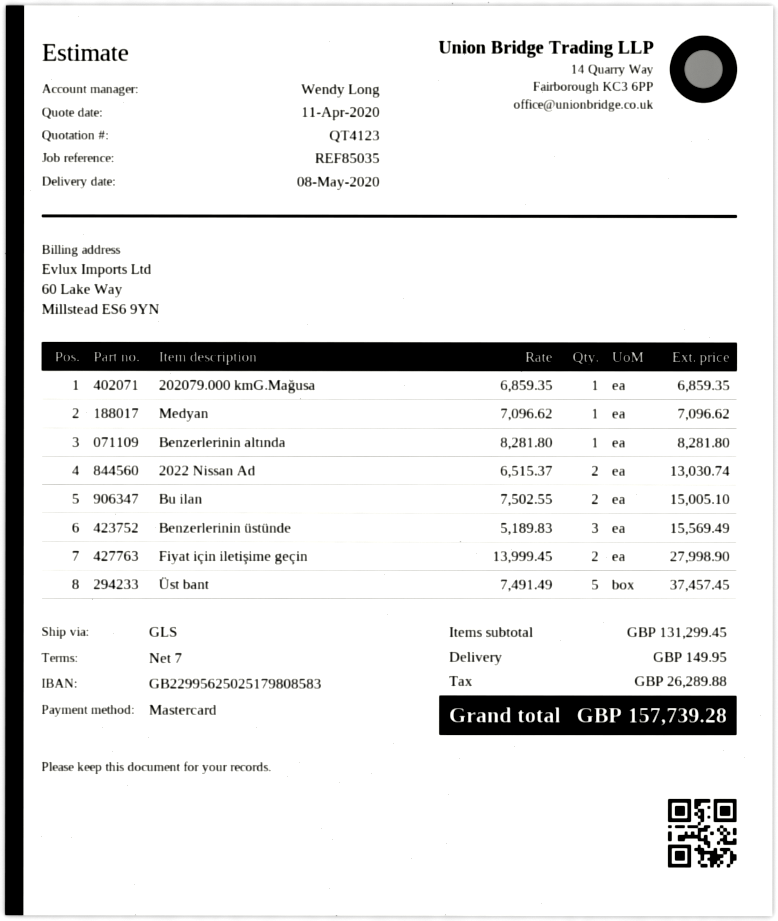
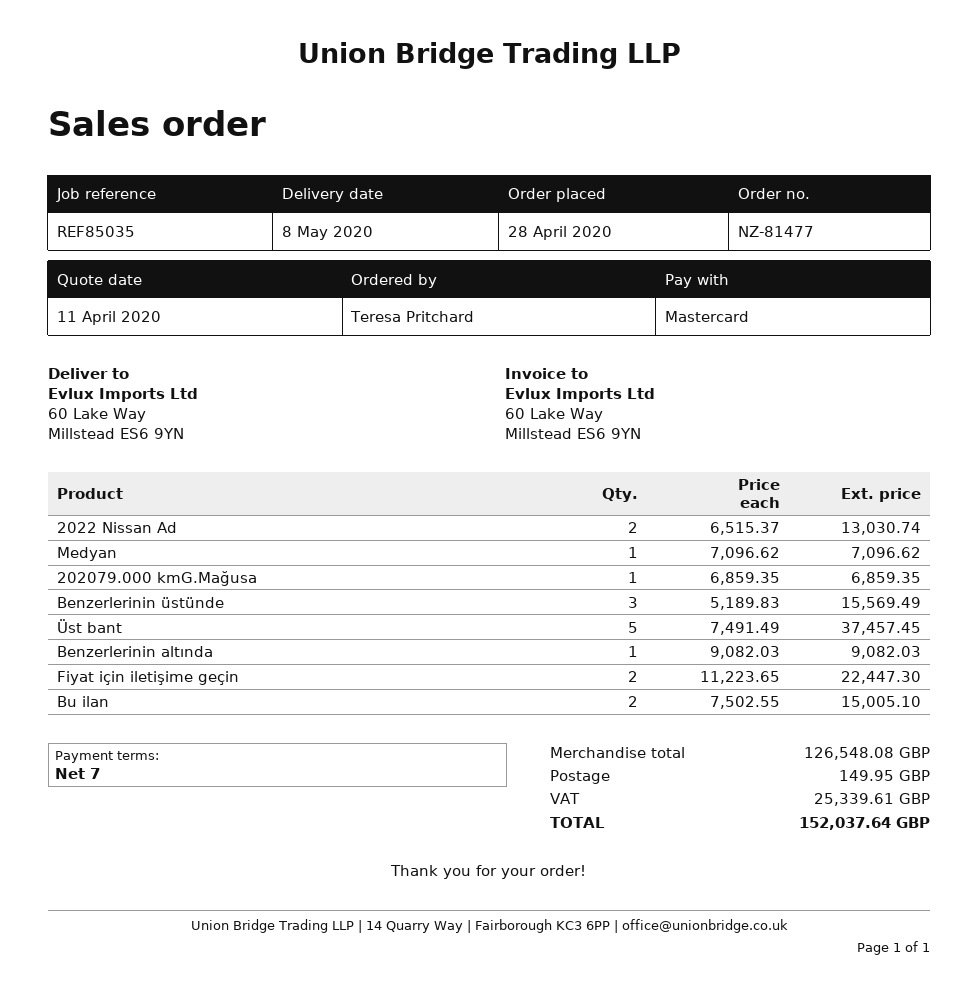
Benzerlerinin altında: 1 x 8281.80 = 8281.80 -> 1 x 9082.03 = 9082.03
Fiyat için iletişime geçin: 2 x 13999.45 = 27998.90 -> 2 x 11223.65 = 22447.30
subtotal: 131299.45 -> 126548.08
tax: 26289.88 -> 25339.61
total: 157739.28 -> 152037.64

